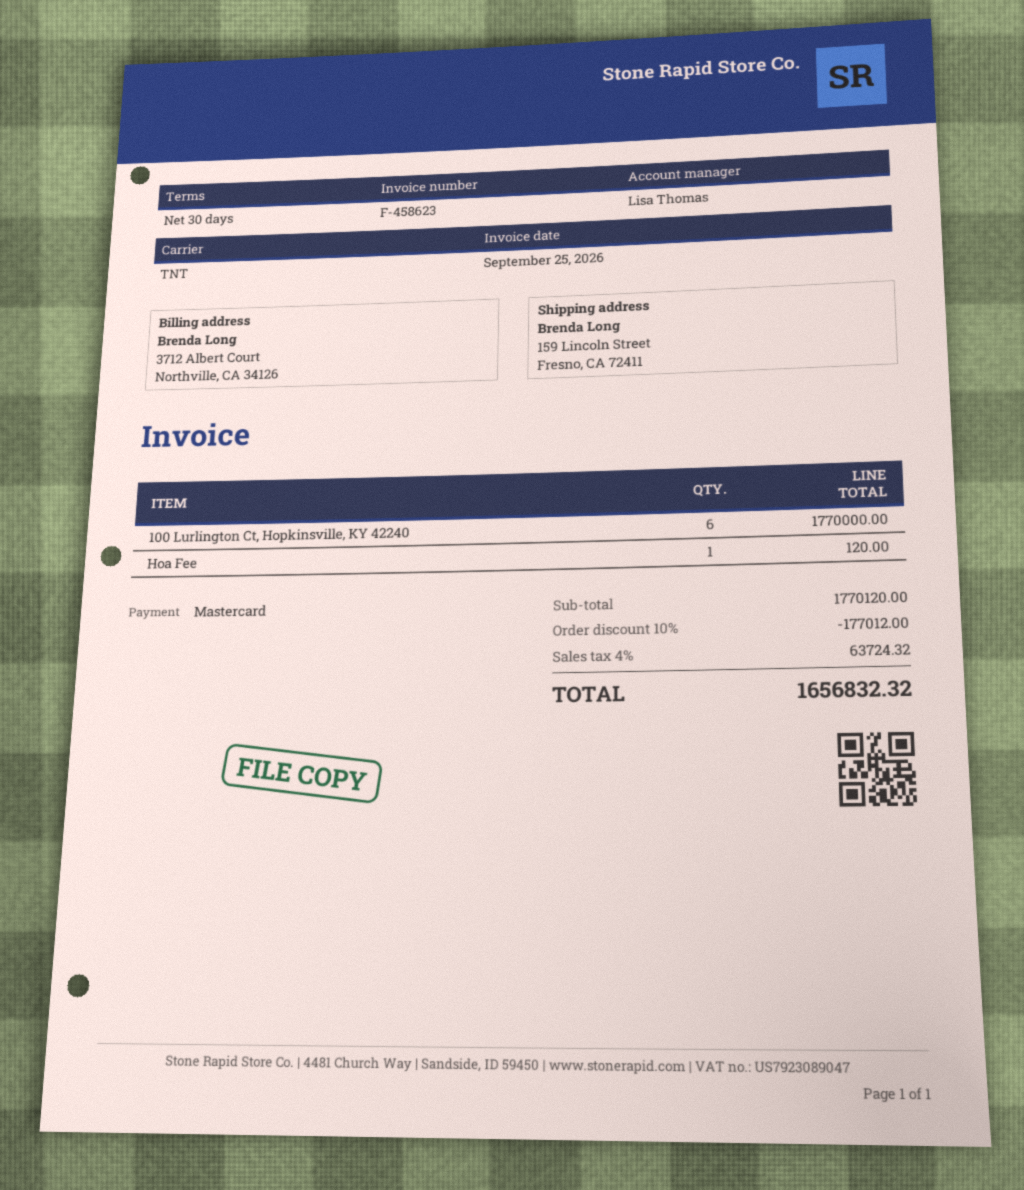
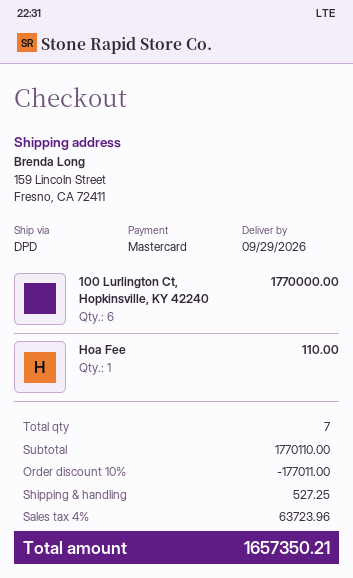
shipping method: TNT -> DPD
Hoa Fee: 1 for 120.00 -> 1 for 110.00
subtotal: 1770120.00 -> 1770110.00
discount: 10% = 177012.00 -> 10% = 177011.00
shipping: none -> 527.25
tax: 4% = 63724.32 -> 4% = 63723.96
total: 1656832.32 -> 1657350.21

